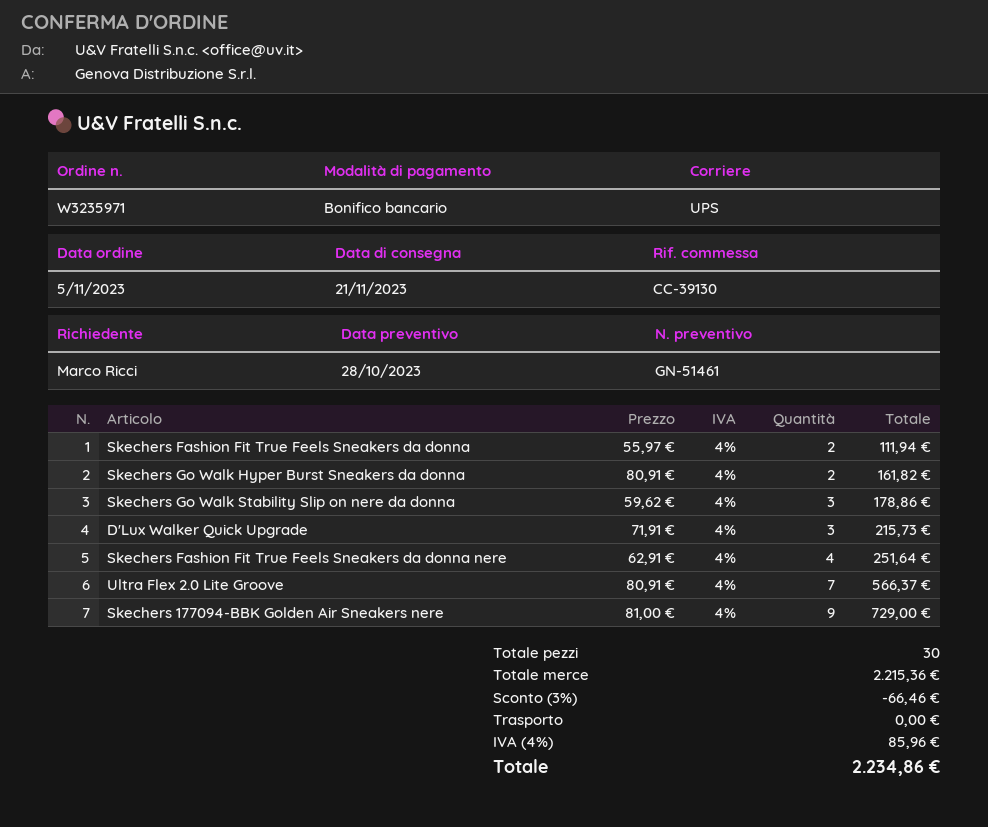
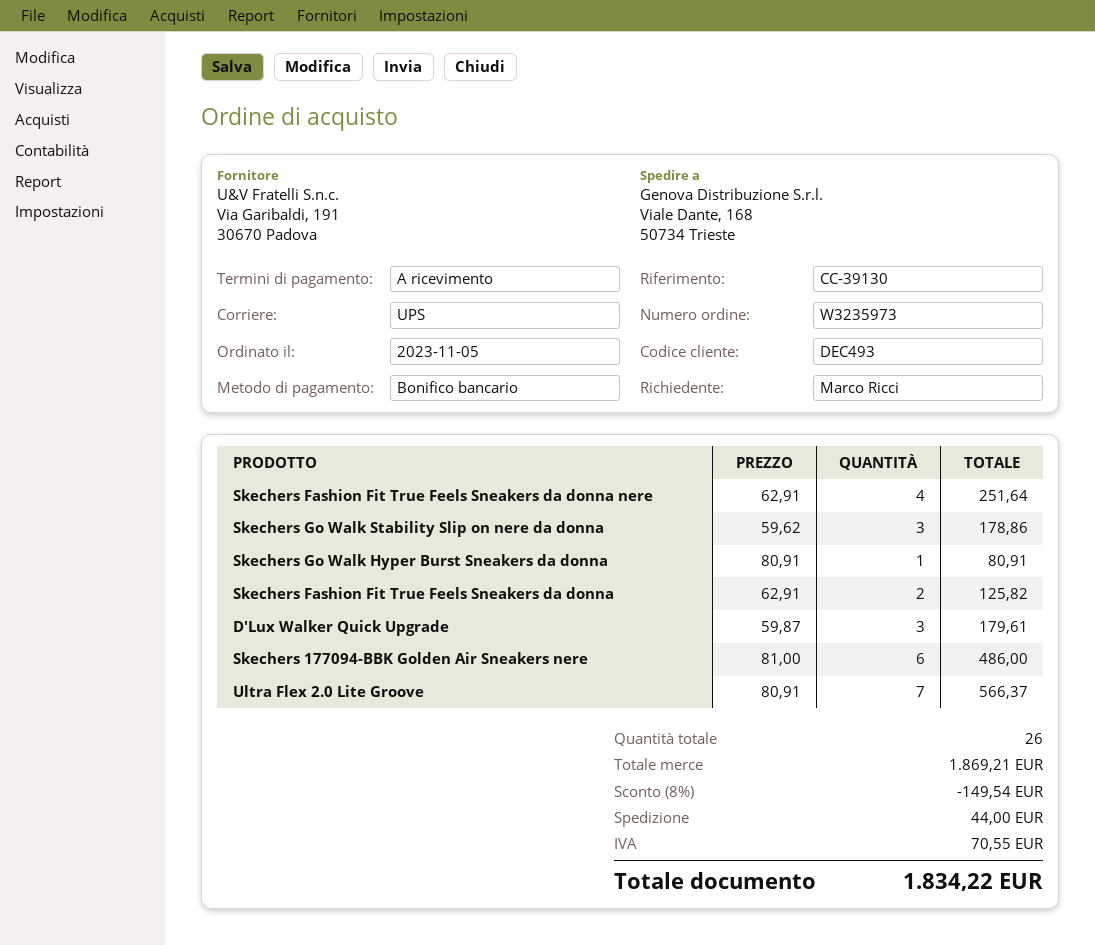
order number: W3235971 -> W3235973
Skechers Fashion Fit True Feels Sneakers da donna: 2 x 55.97 = 111.94 -> 2 x 62.91 = 125.82
Skechers Go Walk Hyper Burst Sneakers da donna: 2 x 80.91 = 161.82 -> 1 x 80.91 = 80.91
D'Lux Walker Quick Upgrade: 3 x 71.91 = 215.73 -> 3 x 59.87 = 179.61
Skechers 177094-BBK Golden Air Sneakers nere: 9 x 81.00 = 729.00 -> 6 x 81.00 = 486.00
total quantity: 30 -> 26
subtotal: 2215.36 -> 1869.21
discount: 3% = 66.46 -> 8% = 149.54
shipping: 0.00 -> 44.00
tax: 85.96 -> 70.55
total: 2234.86 -> 1834.22

